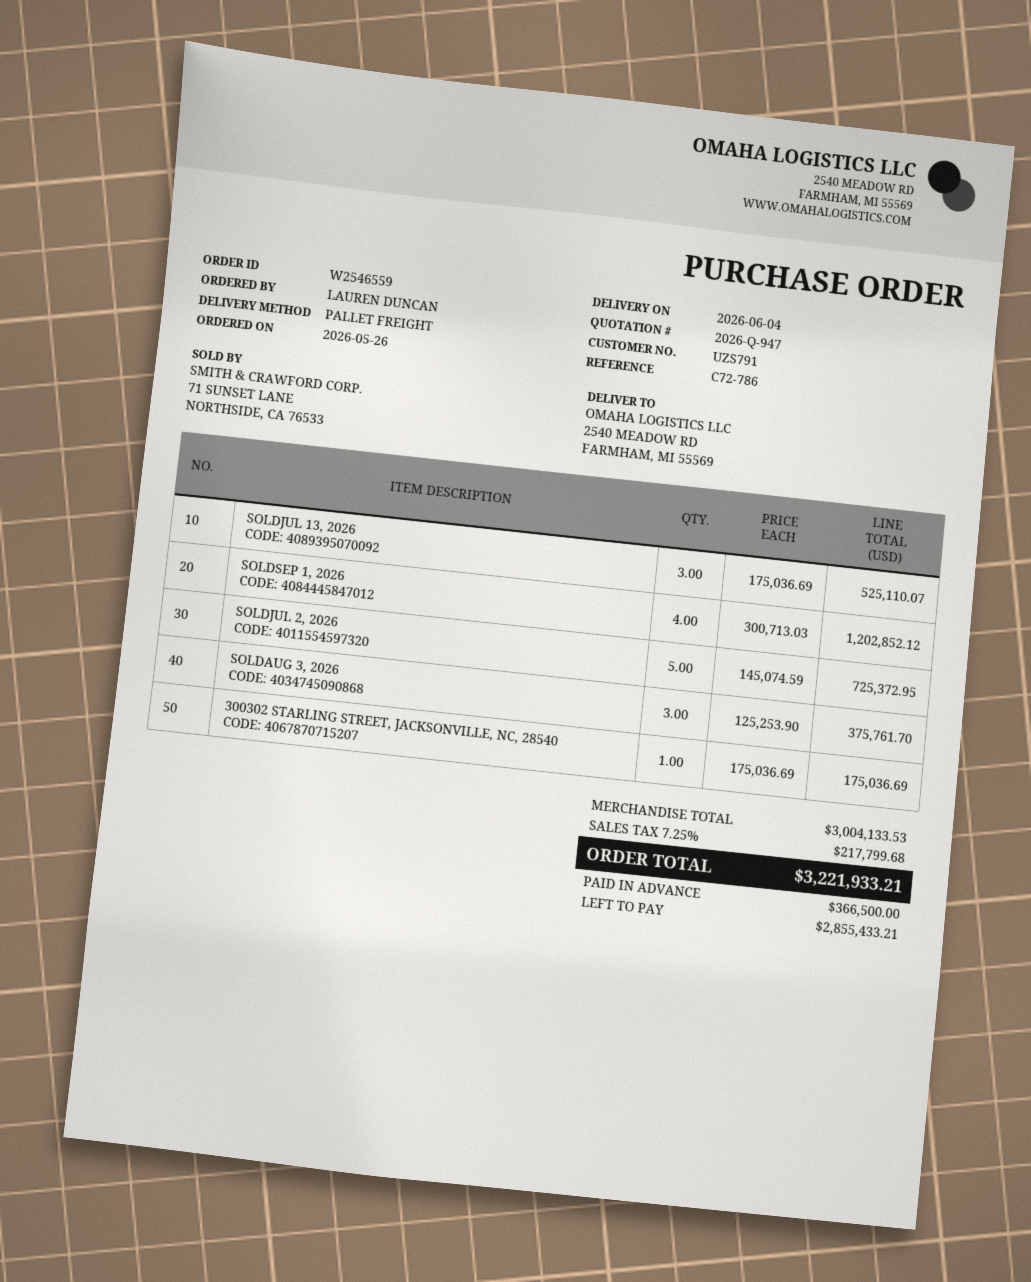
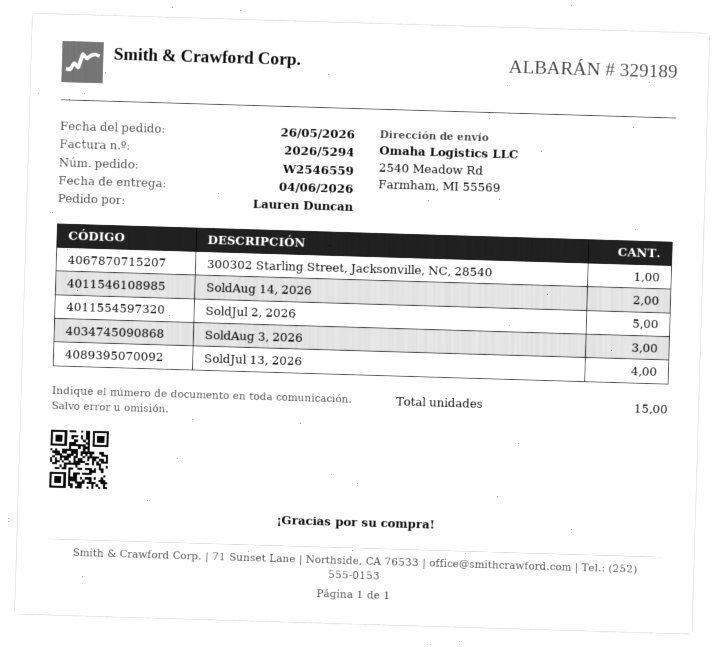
SOLDJUL 13, 2026: 3 -> 4
SOLDSEP 1, 2026: 4 -> none
SoldAug 14, 2026: none -> 2

